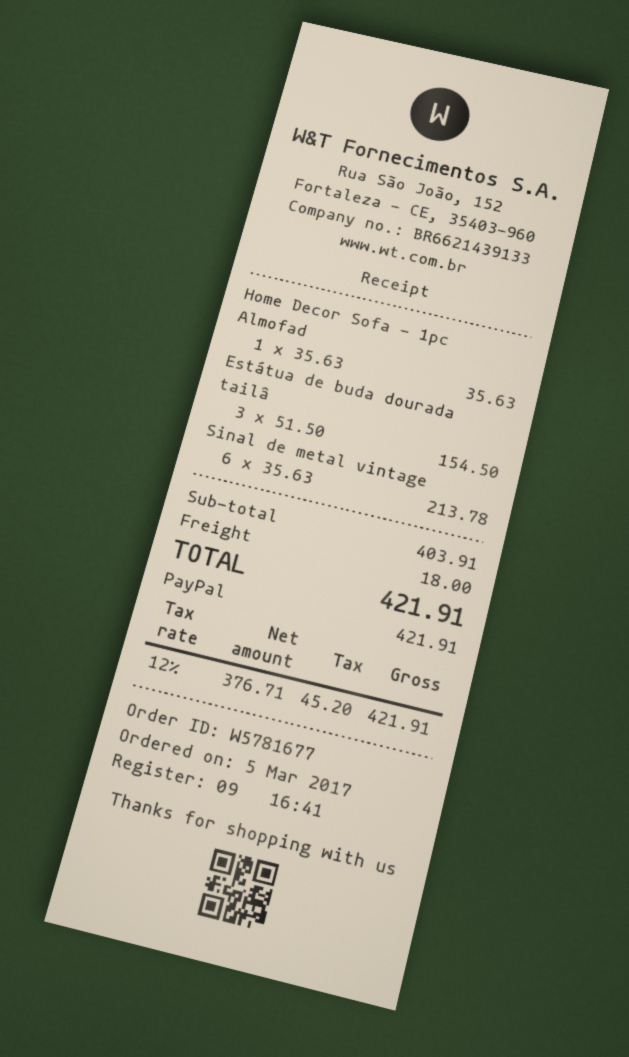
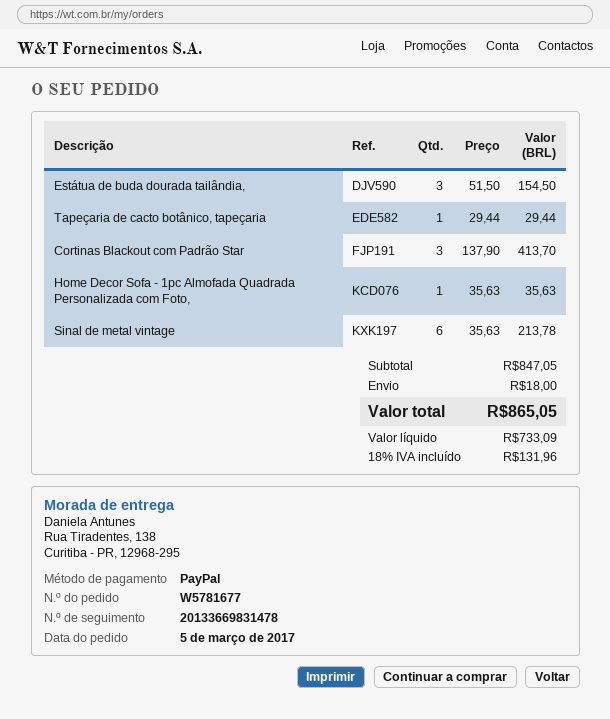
Tapeçaria de cacto botânico, tapeçaria: none -> 1 x 29.44 = 29.44
Cortinas Blackout com Padrão Star: none -> 3 x 137.90 = 413.70
subtotal: 403.91 -> 847.05
net: 376.71 -> 733.09
tax: 12% = 45.20 -> 18% = 131.96
total: 421.91 -> 865.05

